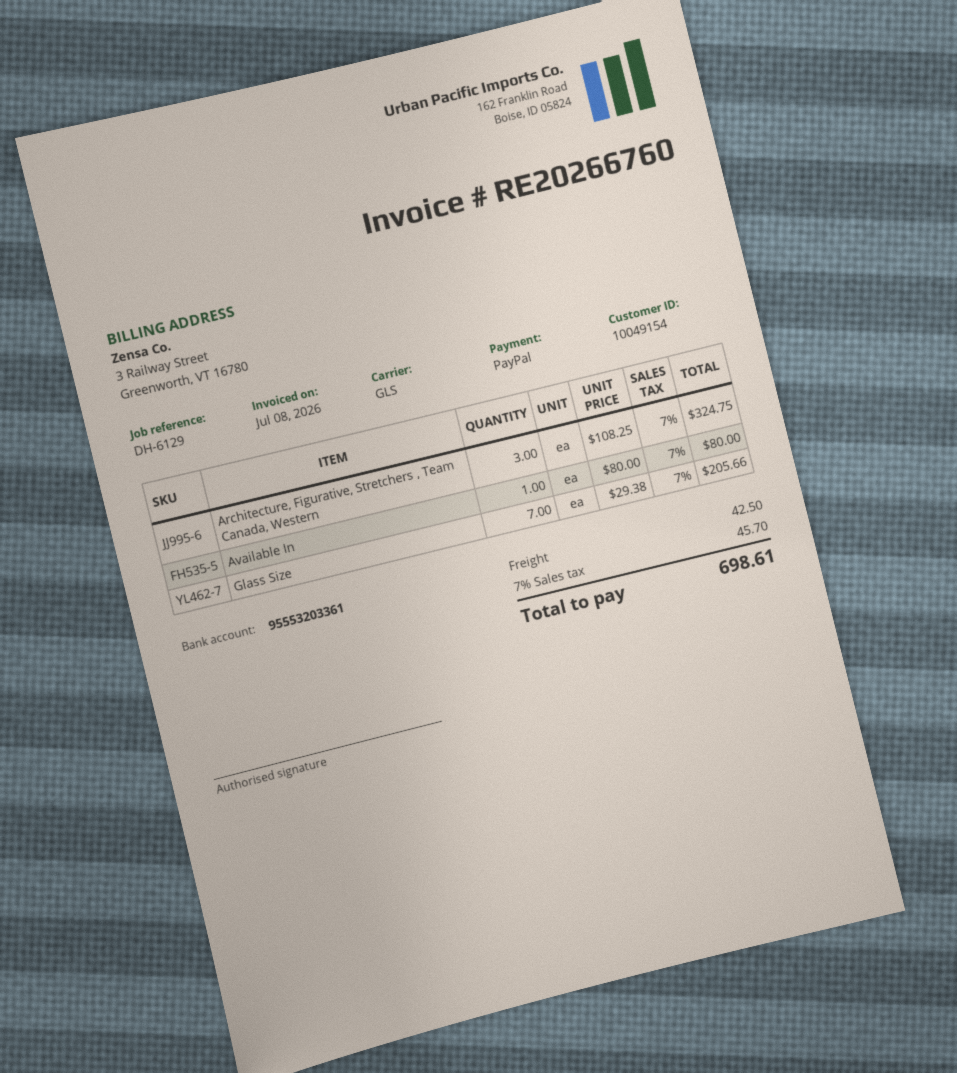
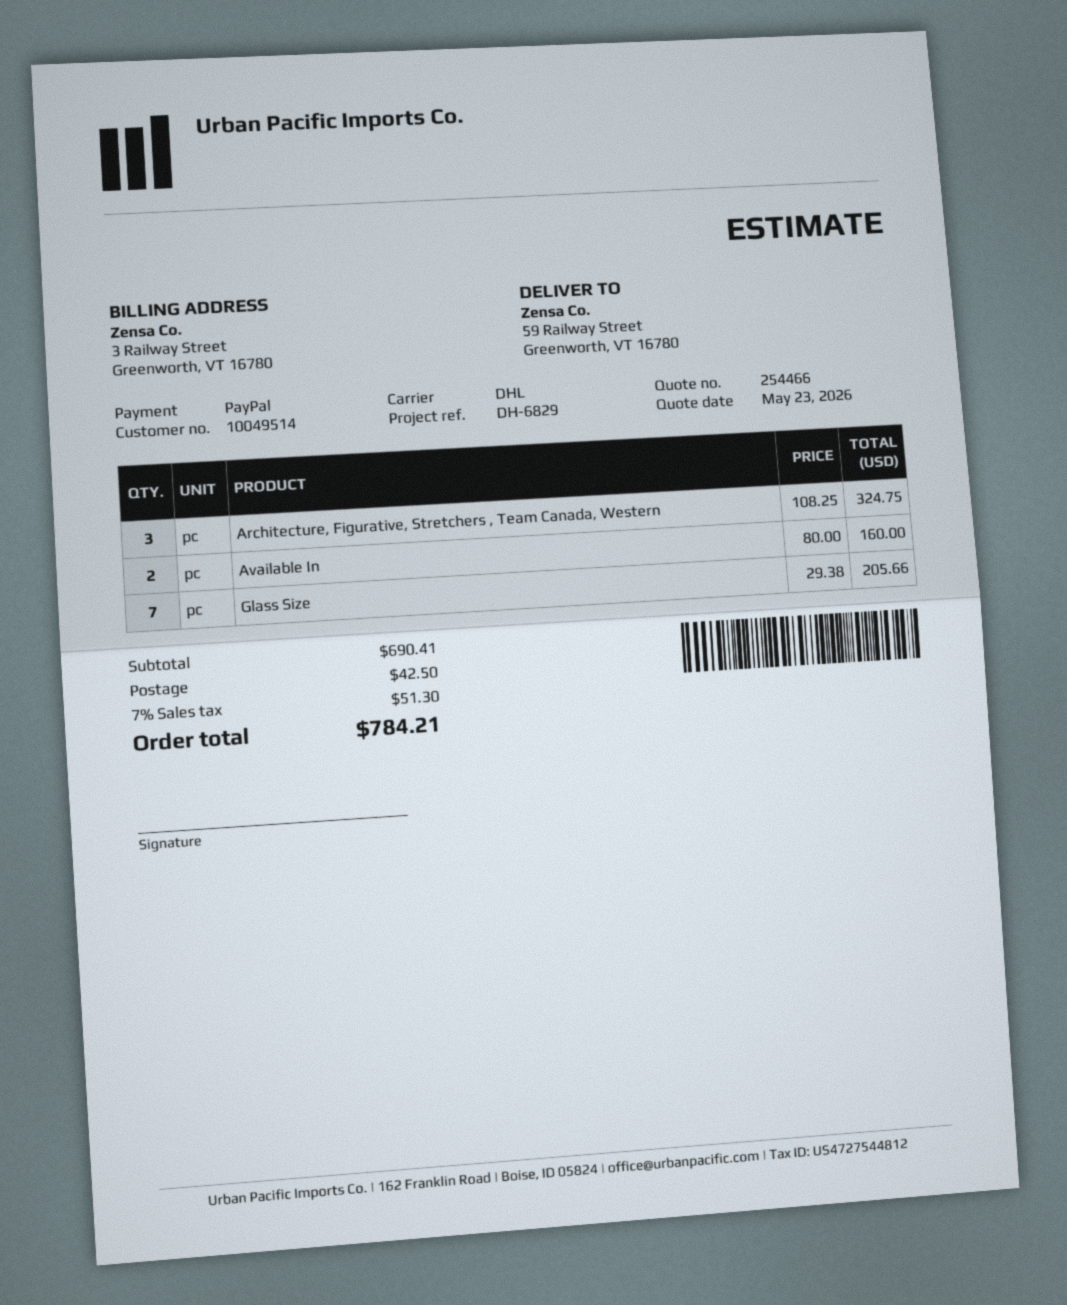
customer number: 10049154 -> 10049514
reference: DH-6129 -> DH-6829
shipping method: GLS -> DHL
Available In: 1 x 80.00 = 80.00 -> 2 x 80.00 = 160.00
tax: 7% = 45.70 -> 7% = 51.30
total: 698.61 -> 784.21

